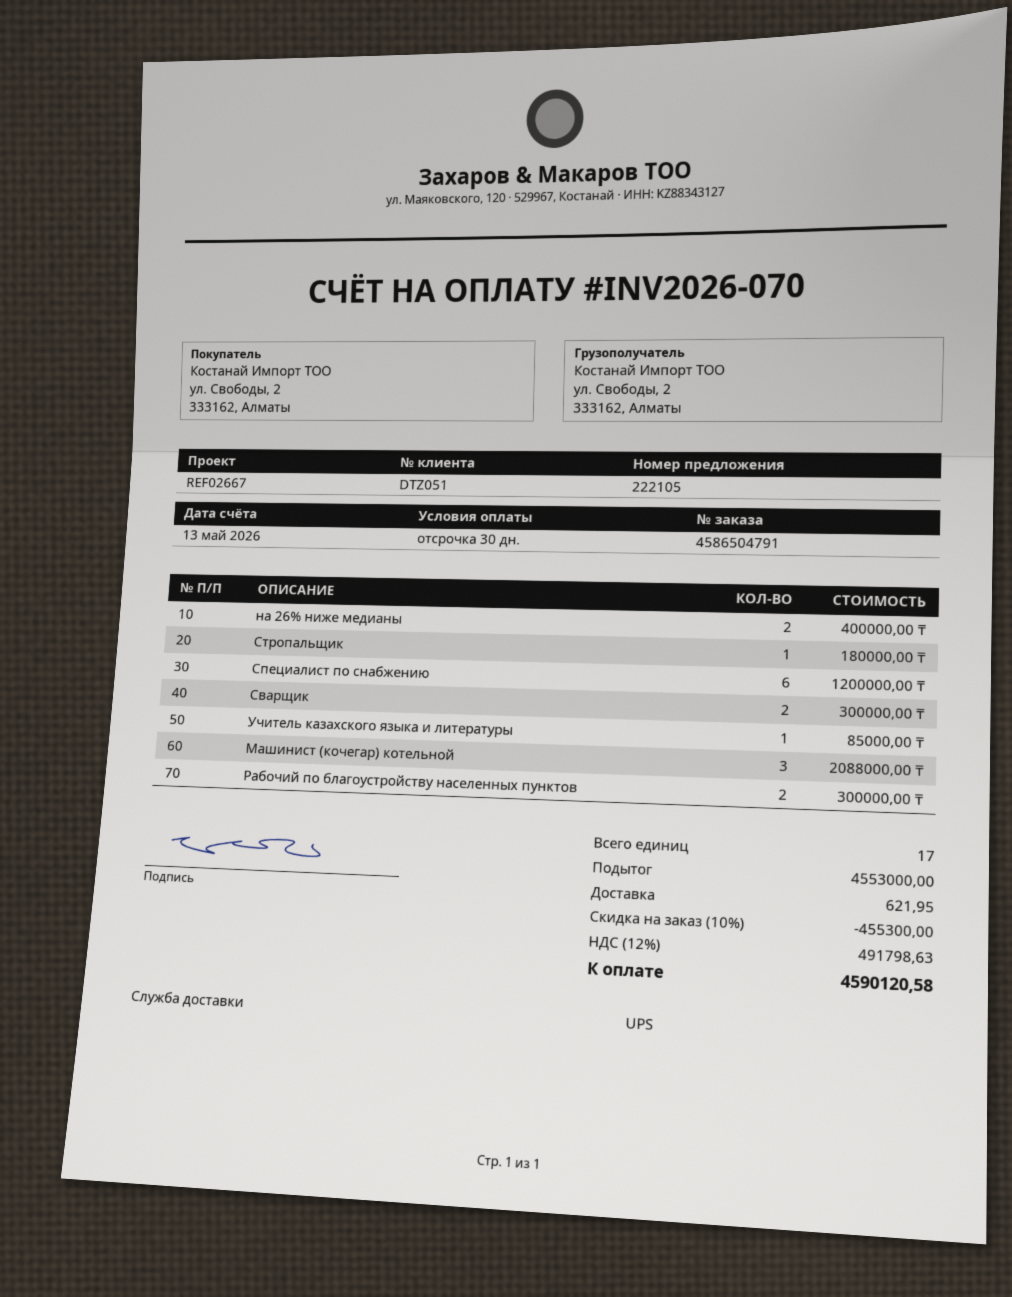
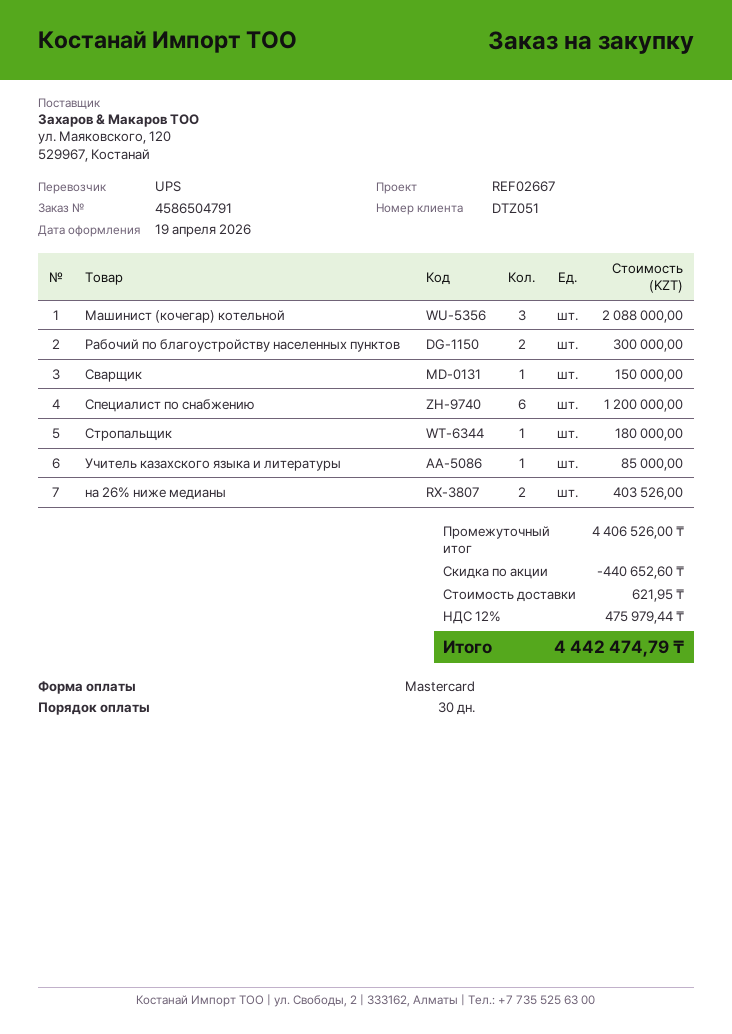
на 26% ниже медианы: 2 for 400000.00 -> 2 for 403526.00
Сварщик: 2 for 300000.00 -> 1 for 150000.00
subtotal: 4553000.00 -> 4406526.00
discount: 455300.00 -> 440652.60
tax: 12% = 491798.63 -> 12% = 475979.44
total: 4590120.58 -> 4442474.79

